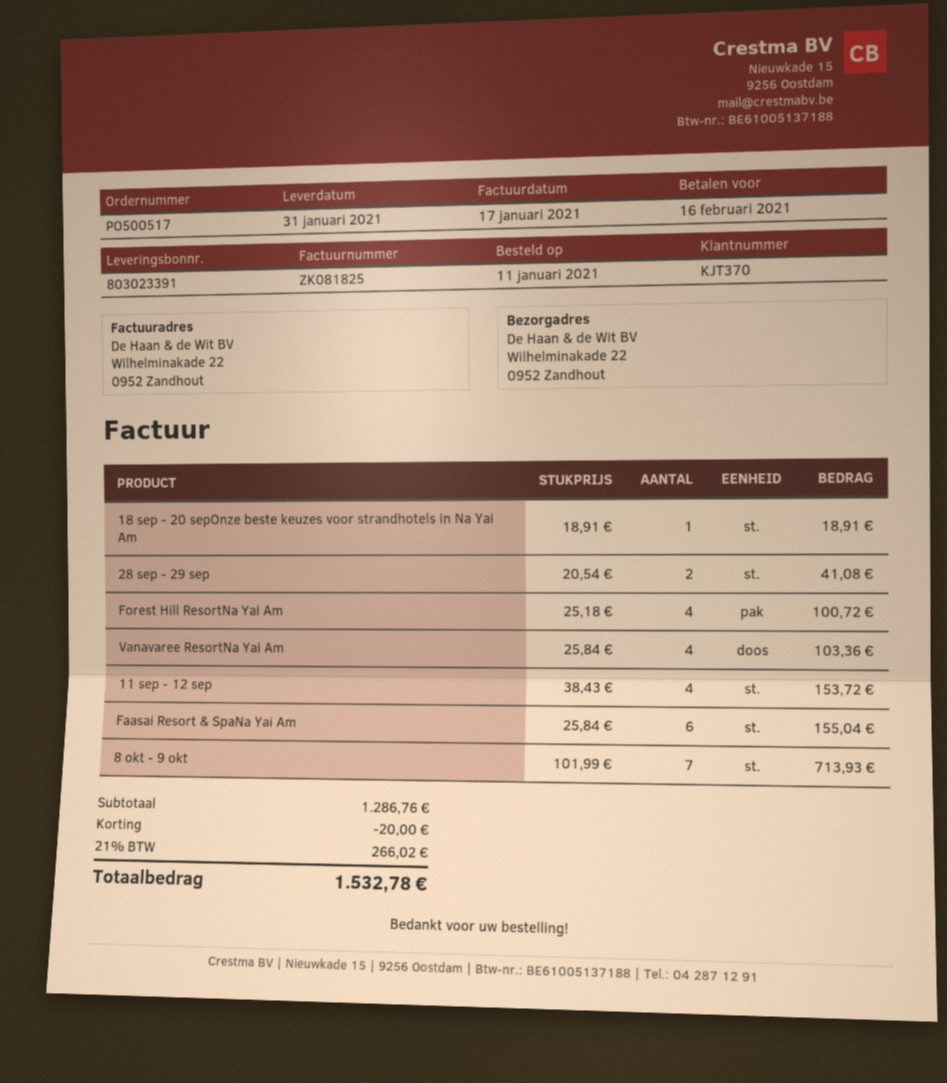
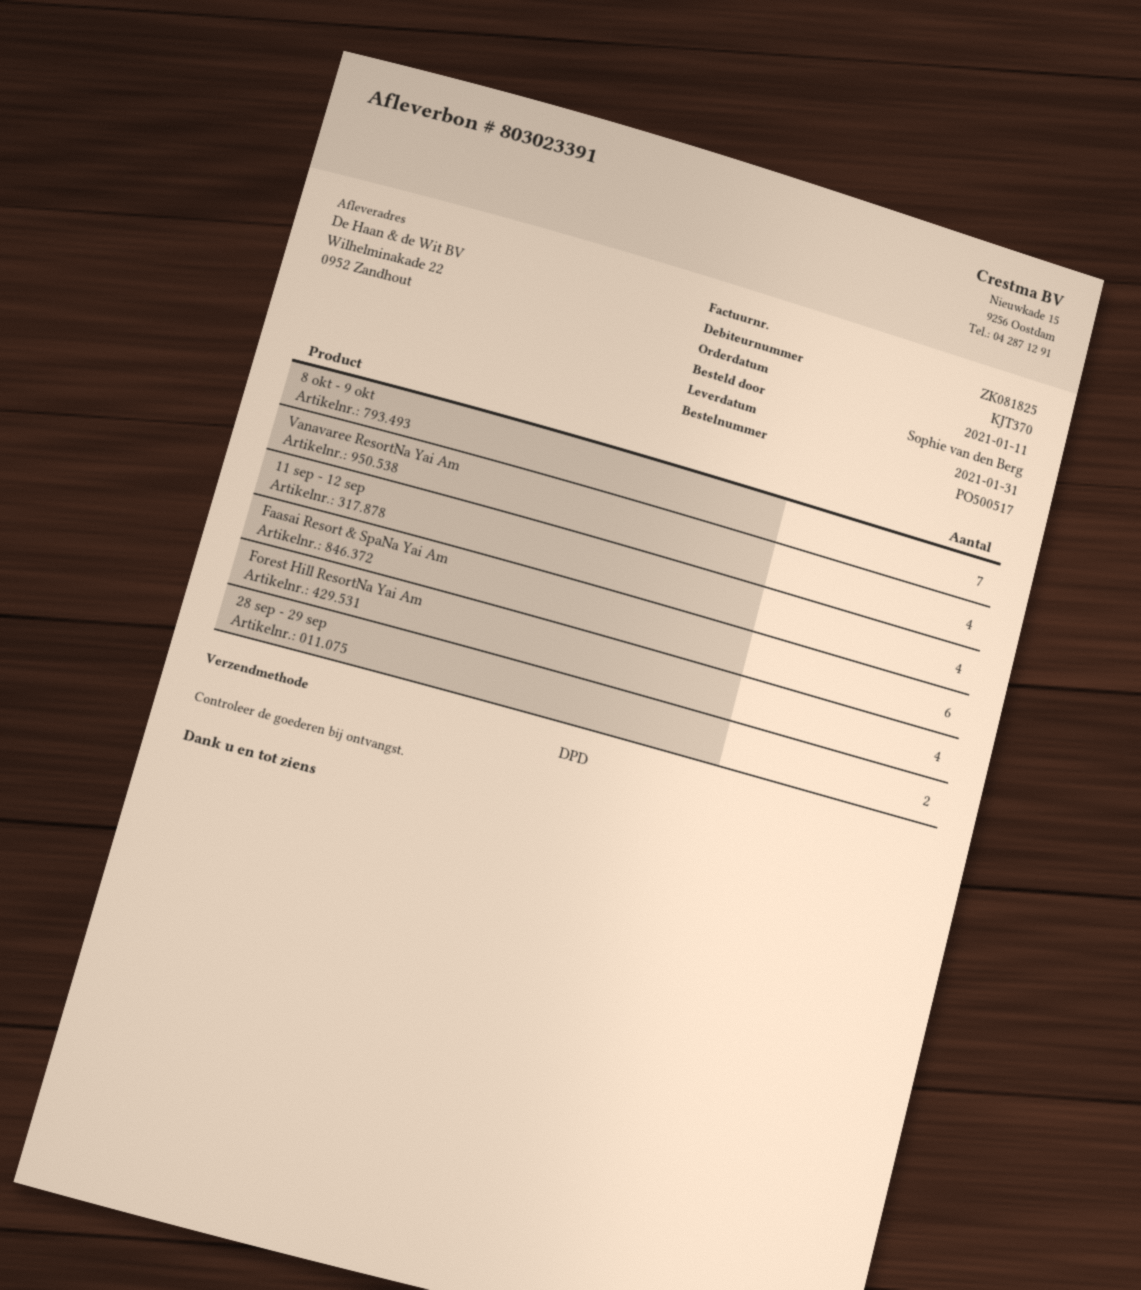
18 sep - 20 sepOnze beste keuzes voor strandhotels in Na Yai Am: 1 -> none

